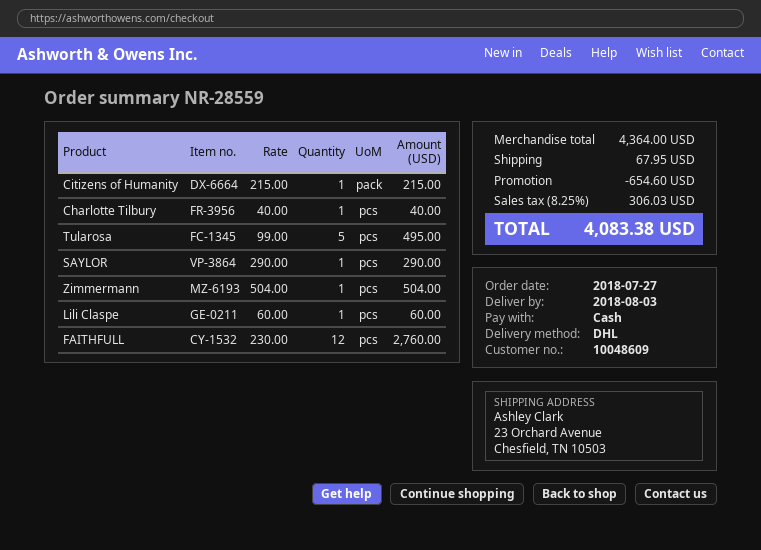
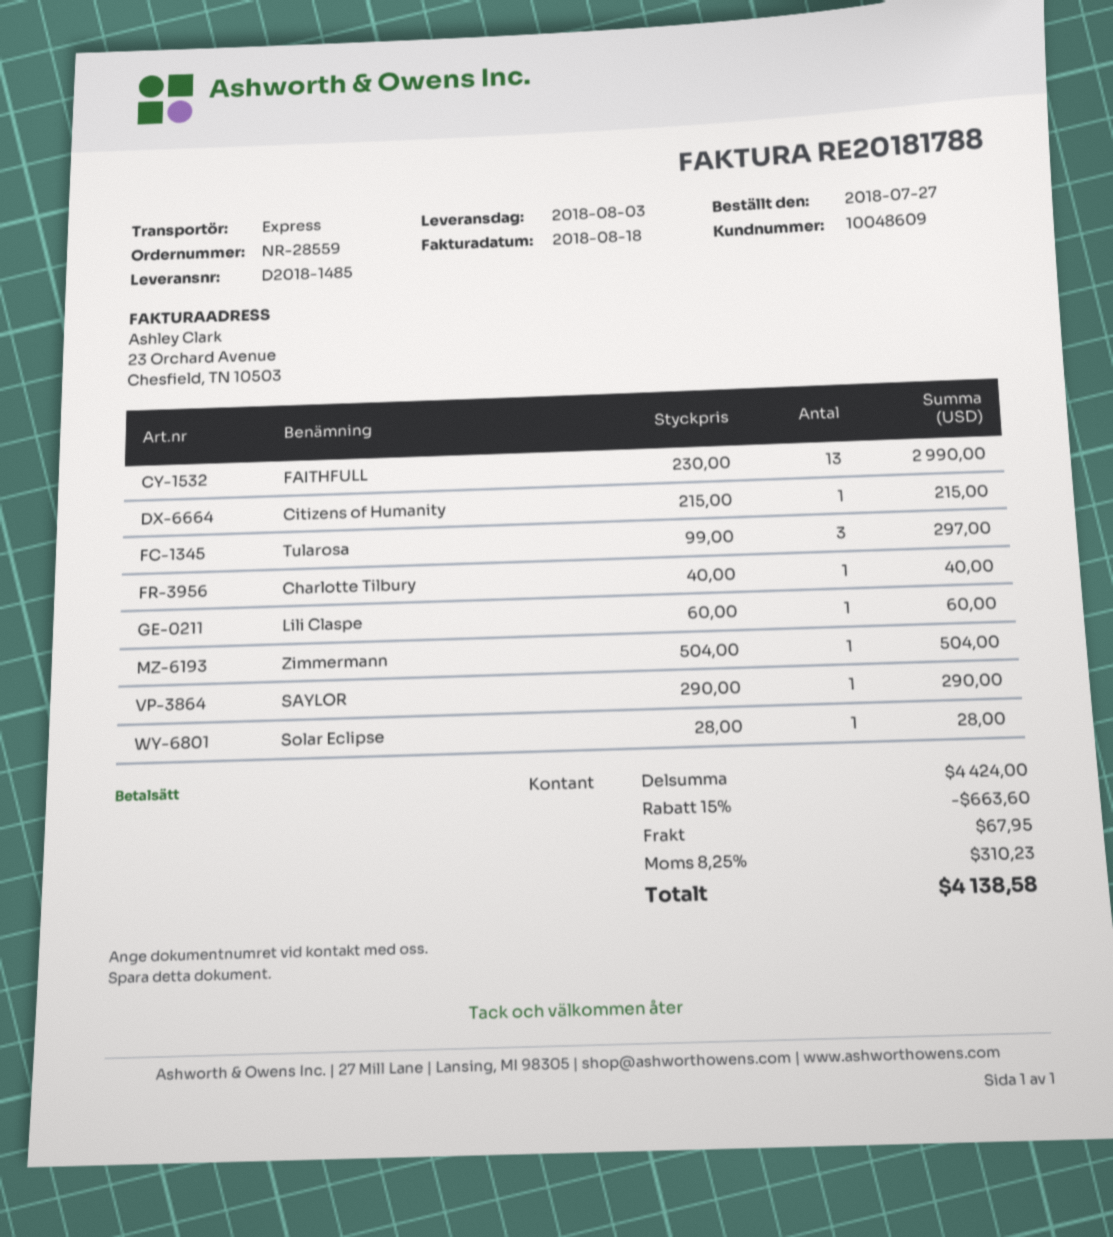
shipping method: DHL -> express
Tularosa: 5 x 99.00 = 495.00 -> 3 x 99.00 = 297.00
FAITHFULL: 12 x 230.00 = 2760.00 -> 13 x 230.00 = 2990.00
Solar Eclipse: none -> 1 x 28.00 = 28.00
subtotal: 4364.00 -> 4424.00
discount: 654.60 -> 663.60
tax: 8.25% = 306.03 -> 8.25% = 310.23
total: 4083.38 -> 4138.58

